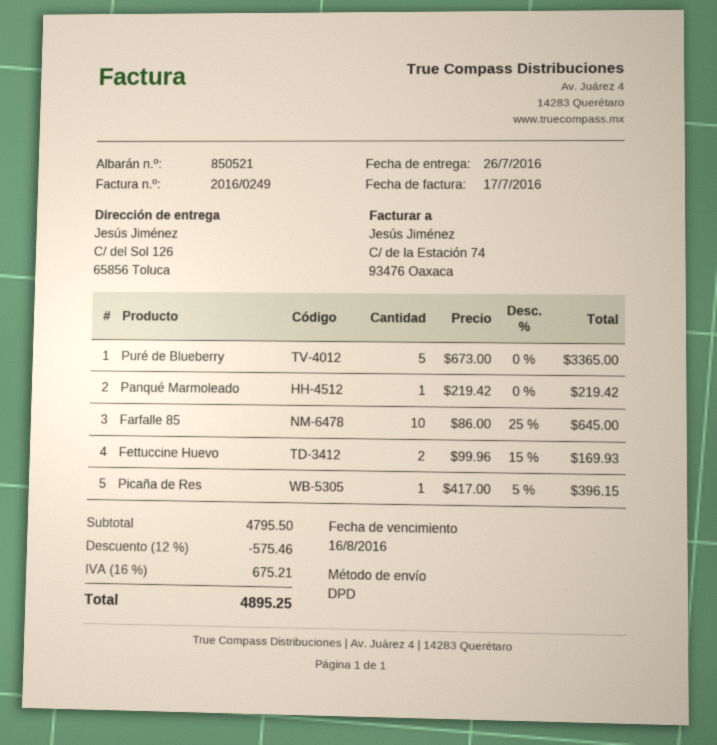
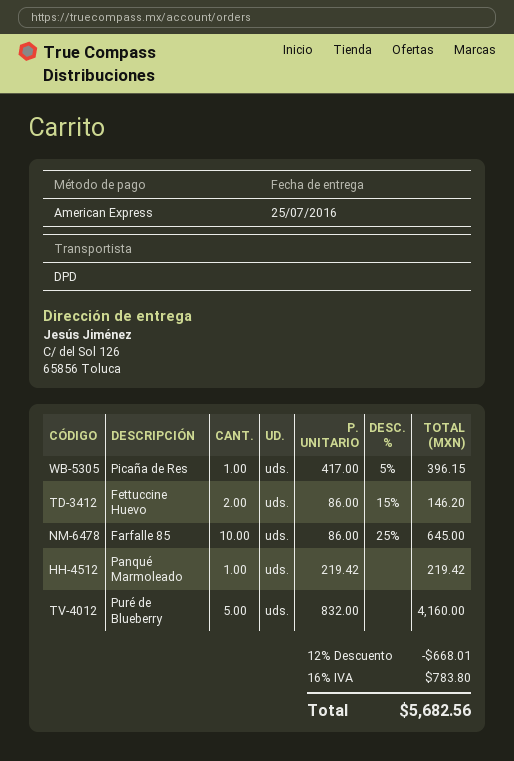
delivery date: 2016-07-26 -> 2016-07-25
Puré de Blueberry: 5 x 673.00 = 3365.00 -> 5 x 832.00 = 4160.00
Fettuccine Huevo: 2 x 99.96 - 15% = 169.93 -> 2 x 86.00 - 15% = 146.20
discount: 12% = 575.46 -> 12% = 668.01
tax: 16% = 675.21 -> 16% = 783.80
total: 4895.25 -> 5682.56

